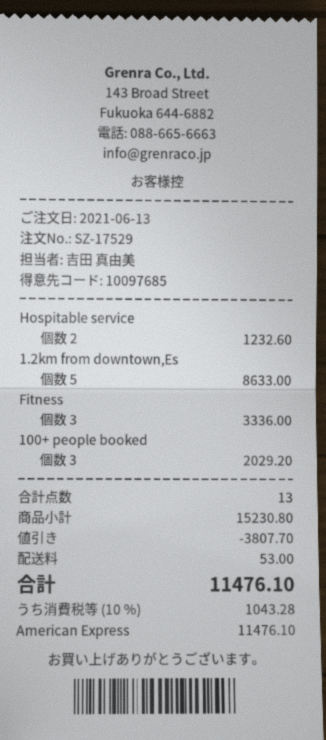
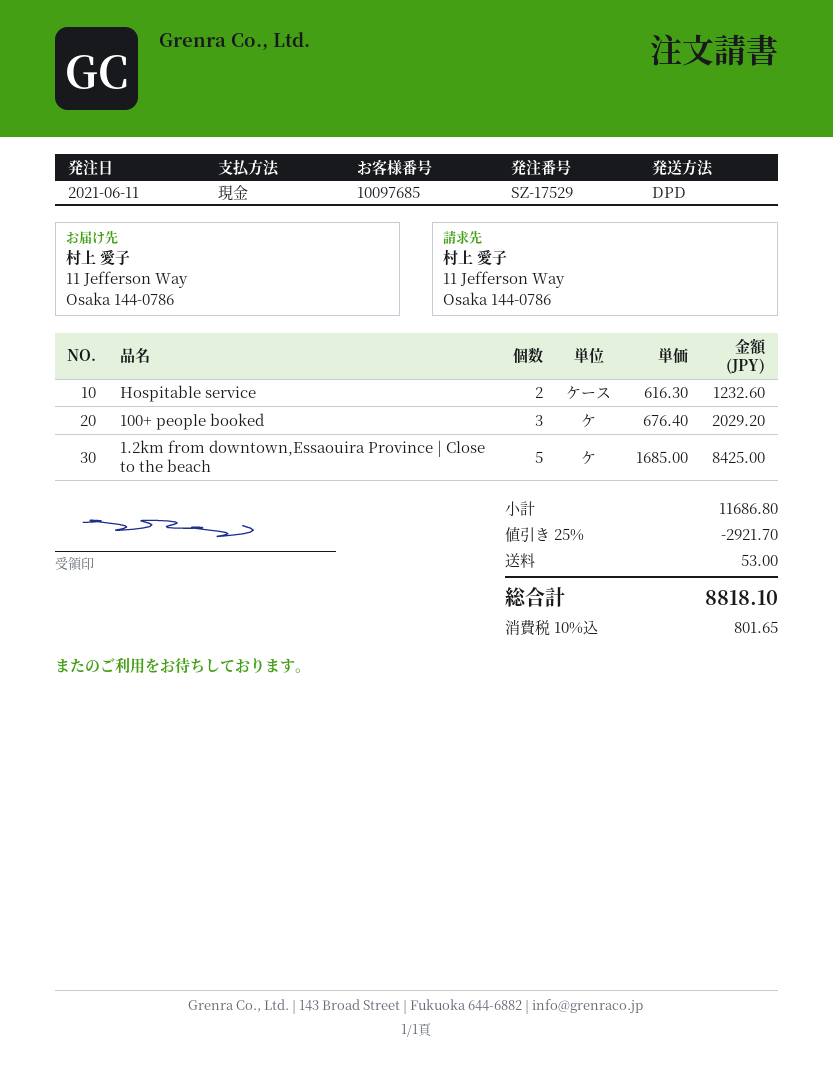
order date: 2021-06-13 -> 2021-06-11
payment method: American Express -> cash
1.2km from downtown,Es: 5 for 8633.00 -> 5 for 8425.00
Fitness: 3 for 3336.00 -> none
subtotal: 15230.80 -> 11686.80
discount: 3807.70 -> 2921.70
tax: 10% = 1043.28 -> 10% = 801.65
total: 11476.10 -> 8818.10

